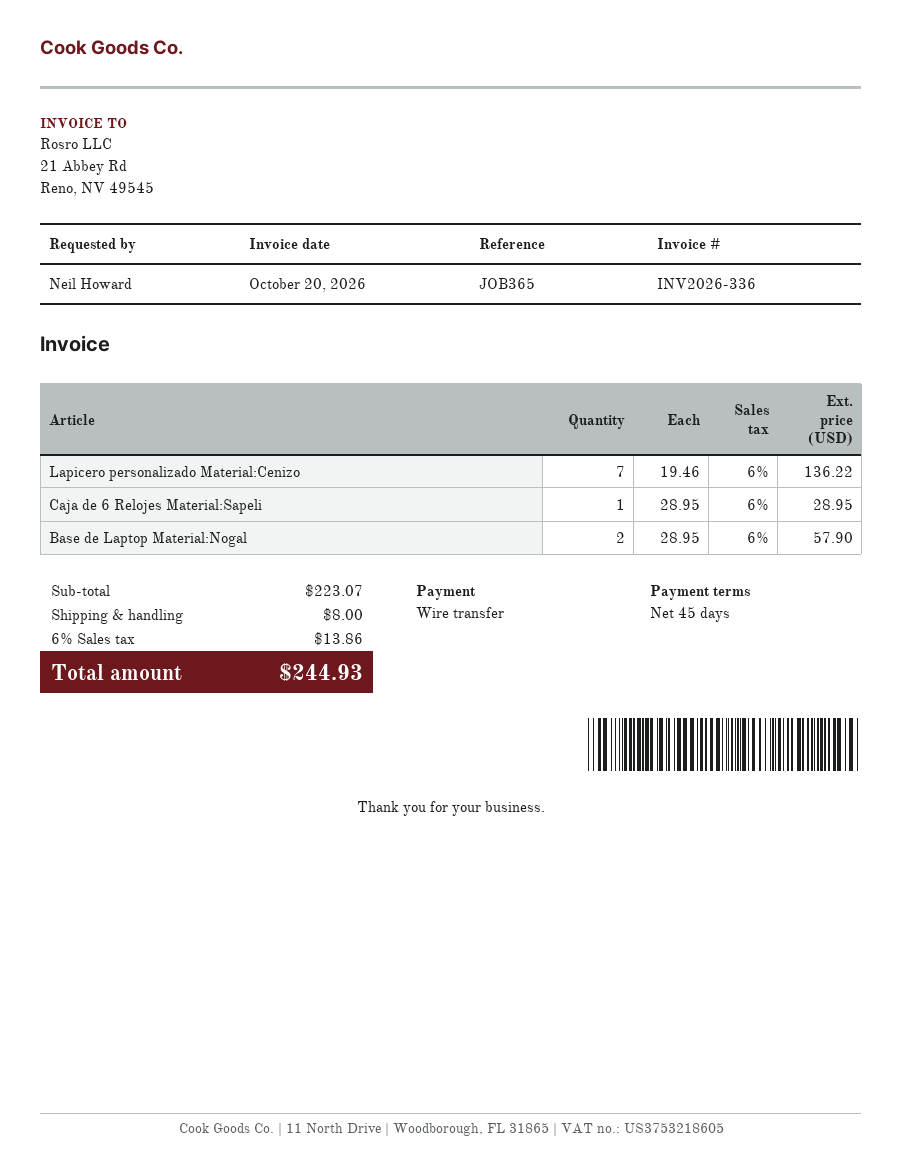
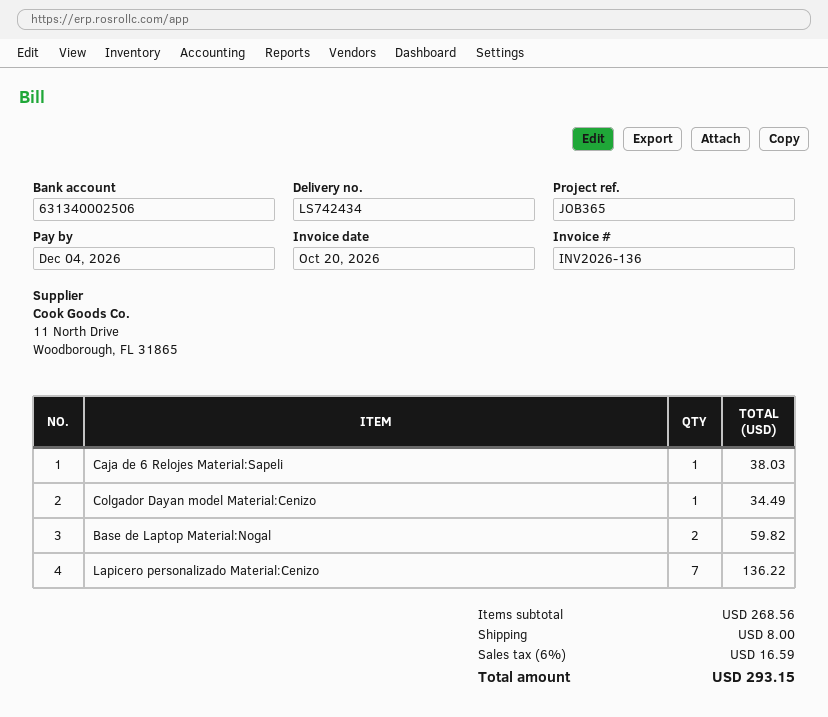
invoice number: INV2026-336 -> INV2026-136
Caja de 6 Relojes Material:Sapeli: 1 for 28.95 -> 1 for 38.03
Base de Laptop Material:Nogal: 2 for 57.90 -> 2 for 59.82
Colgador Dayan model Material:Cenizo: none -> 1 for 34.49
subtotal: 223.07 -> 268.56
tax: 6% = 13.86 -> 6% = 16.59
total: 244.93 -> 293.15

